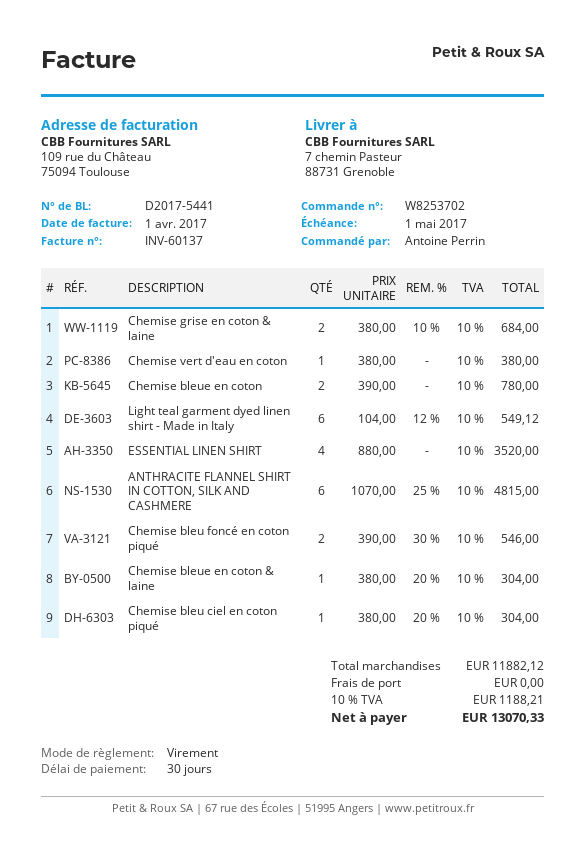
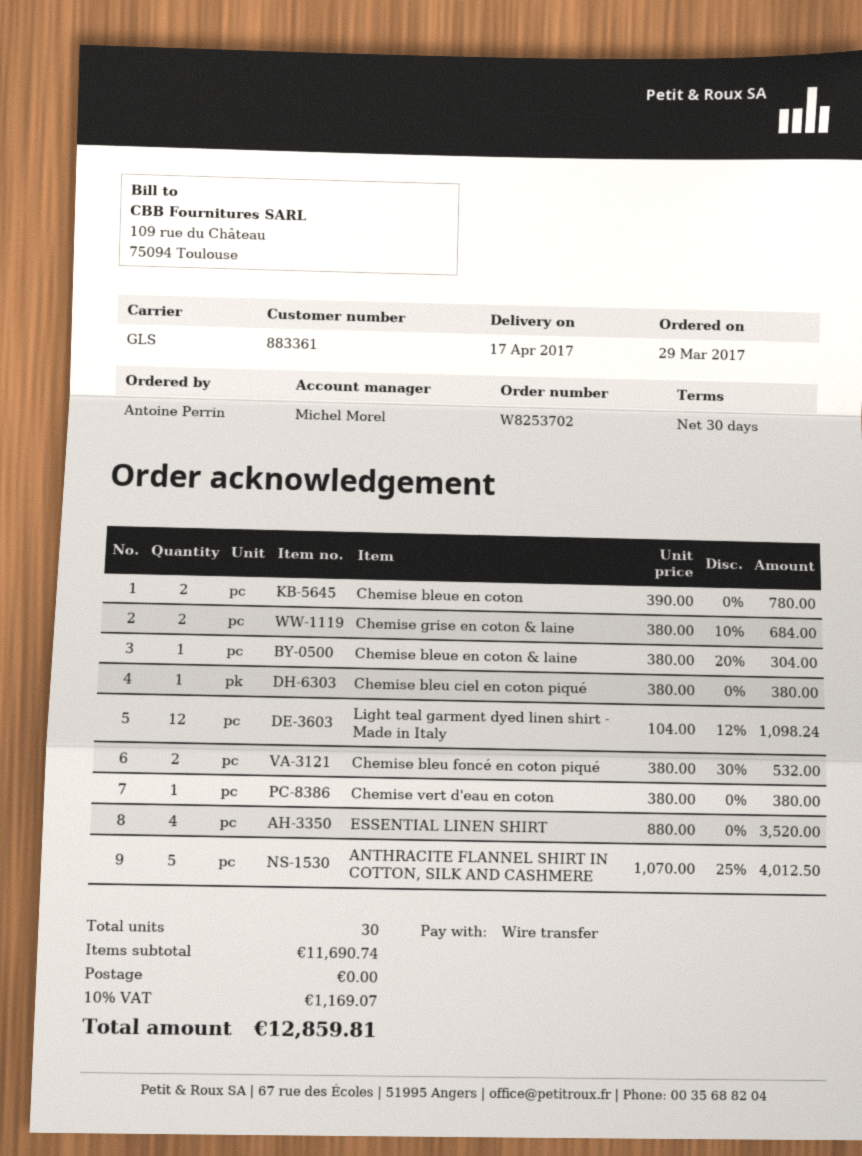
Light teal garment dyed linen shirt - Made in Italy: 6 x 104.00 - 12% = 549.12 -> 12 x 104.00 - 12% = 1098.24
ANTHRACITE FLANNEL SHIRT IN COTTON, SILK AND CASHMERE: 6 x 1070.00 - 25% = 4815.00 -> 5 x 1070.00 - 25% = 4012.50
Chemise bleu foncé en coton piqué: 2 x 390.00 - 30% = 546.00 -> 2 x 380.00 - 30% = 532.00
Chemise bleu ciel en coton piqué: 1 x 380.00 - 20% = 304.00 -> 1 x 380.00 = 380.00
subtotal: 11882.12 -> 11690.74
tax: 10% = 1188.21 -> 10% = 1169.07
total: 13070.33 -> 12859.81

